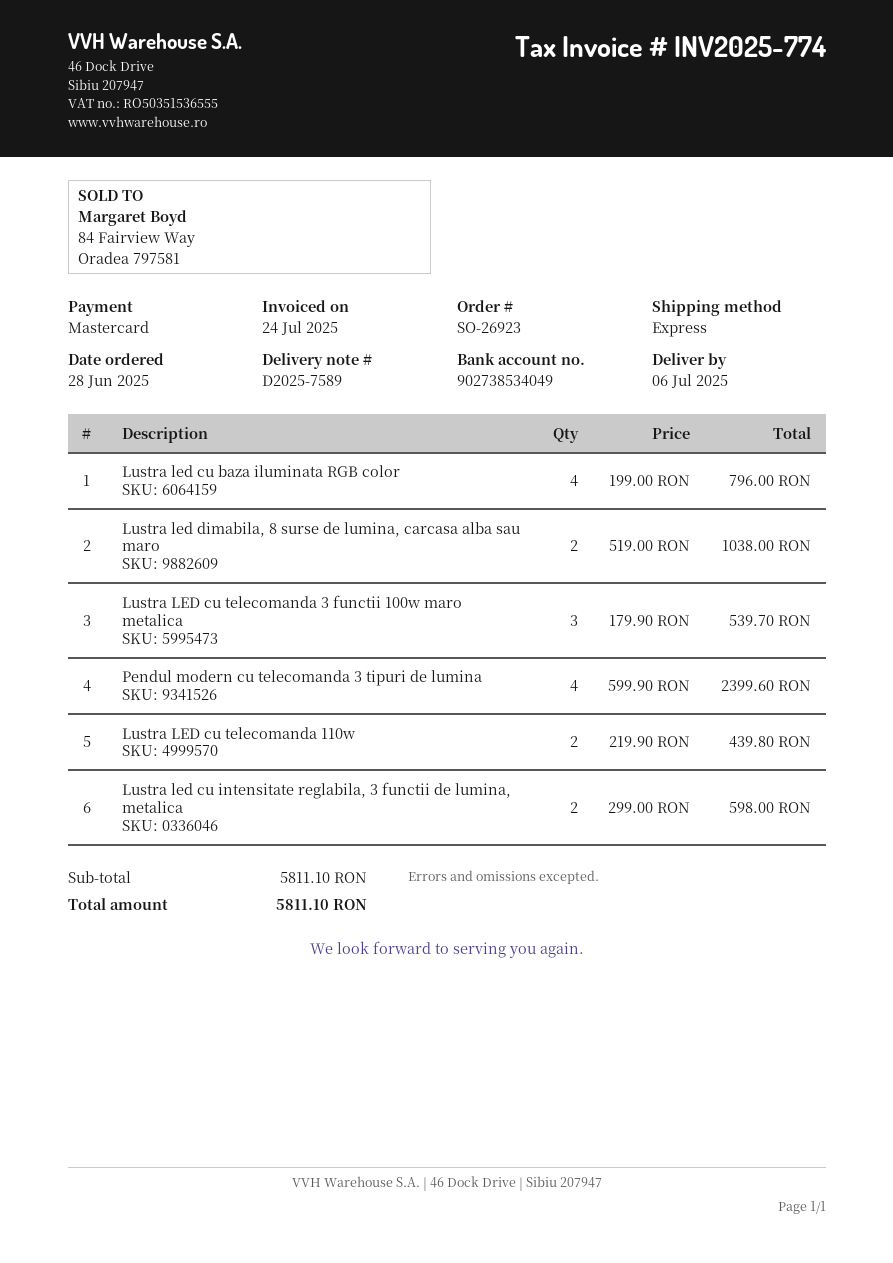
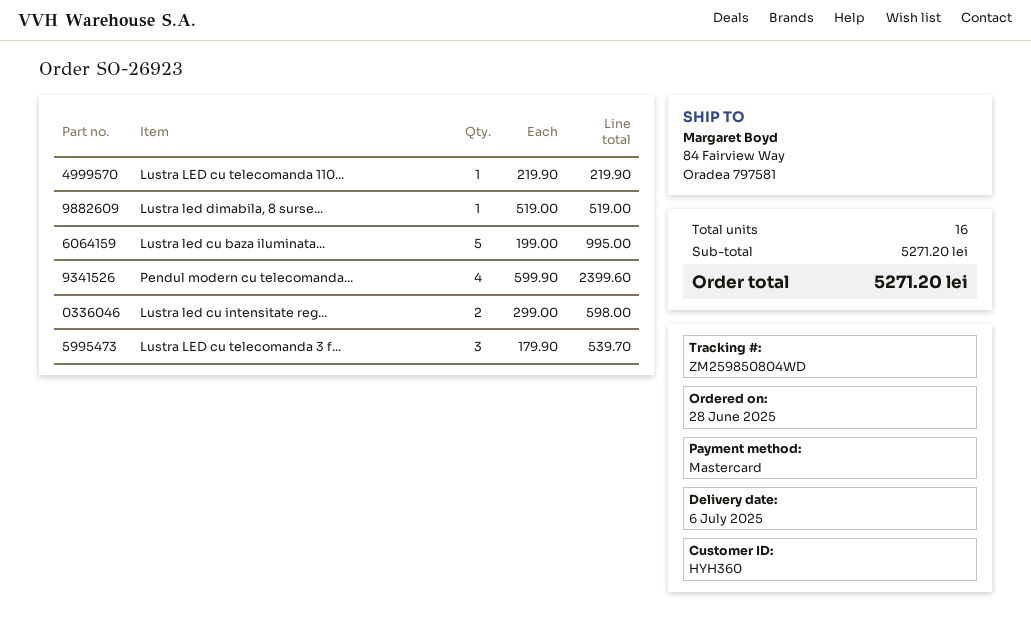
Lustra led cu baza iluminata RGB color: 4 x 199.00 = 796.00 -> 5 x 199.00 = 995.00
Lustra led dimabila, 8 surse de lumina, carcasa alba sau maro: 2 x 519.00 = 1038.00 -> 1 x 519.00 = 519.00
Lustra LED cu telecomanda 110w: 2 x 219.90 = 439.80 -> 1 x 219.90 = 219.90
subtotal: 5811.10 -> 5271.20
total: 5811.10 -> 5271.20

